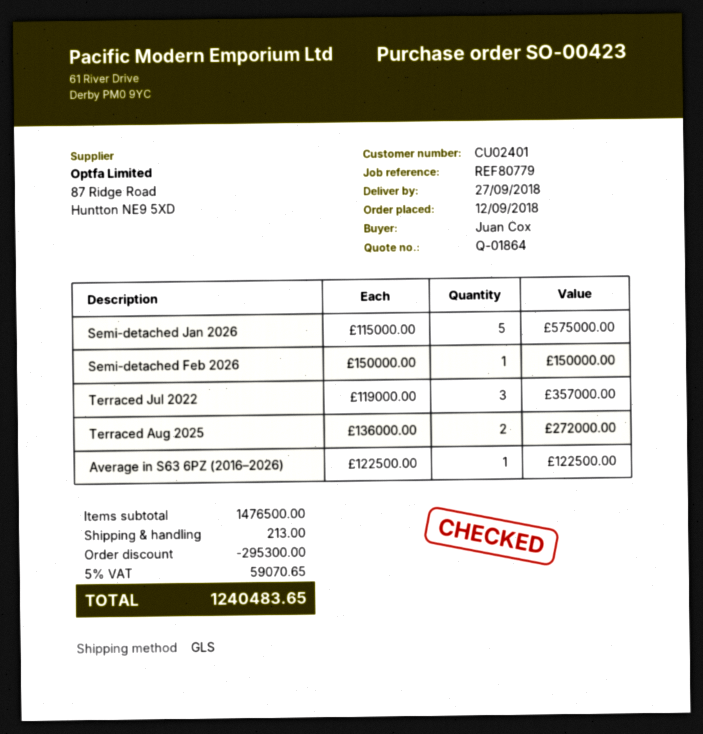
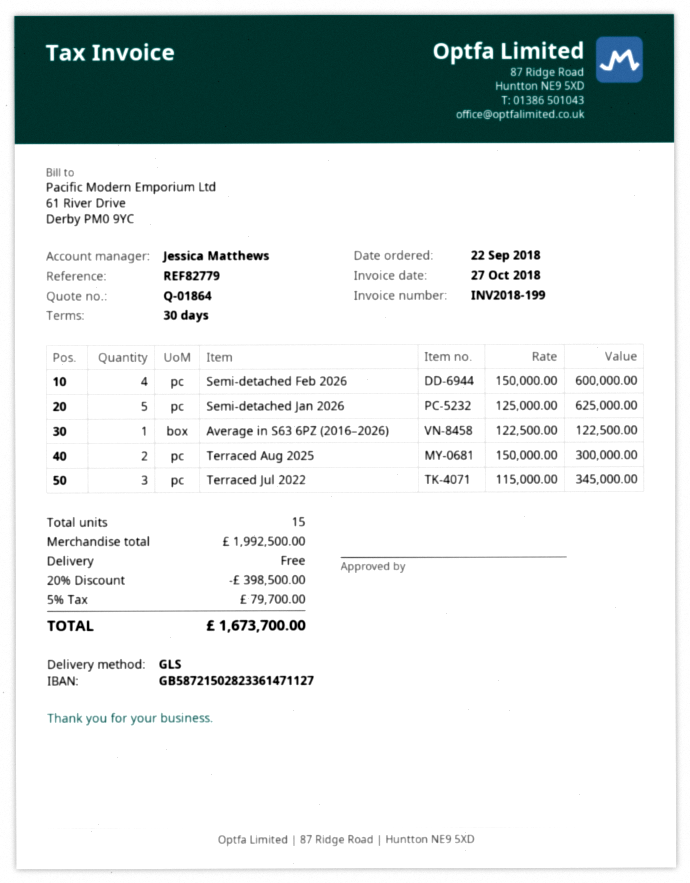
order date: 2018-09-12 -> 2018-09-22
reference: REF80779 -> REF82779
Semi-detached Jan 2026: 5 x 115000.00 = 575000.00 -> 5 x 125000.00 = 625000.00
Semi-detached Feb 2026: 1 x 150000.00 = 150000.00 -> 4 x 150000.00 = 600000.00
Terraced Jul 2022: 3 x 119000.00 = 357000.00 -> 3 x 115000.00 = 345000.00
Terraced Aug 2025: 2 x 136000.00 = 272000.00 -> 2 x 150000.00 = 300000.00
subtotal: 1476500.00 -> 1992500.00
discount: 295300.00 -> 398500.00
shipping: 213.00 -> 0.00
tax: 5% = 59070.65 -> 5% = 79700.00
total: 1240483.65 -> 1673700.00

